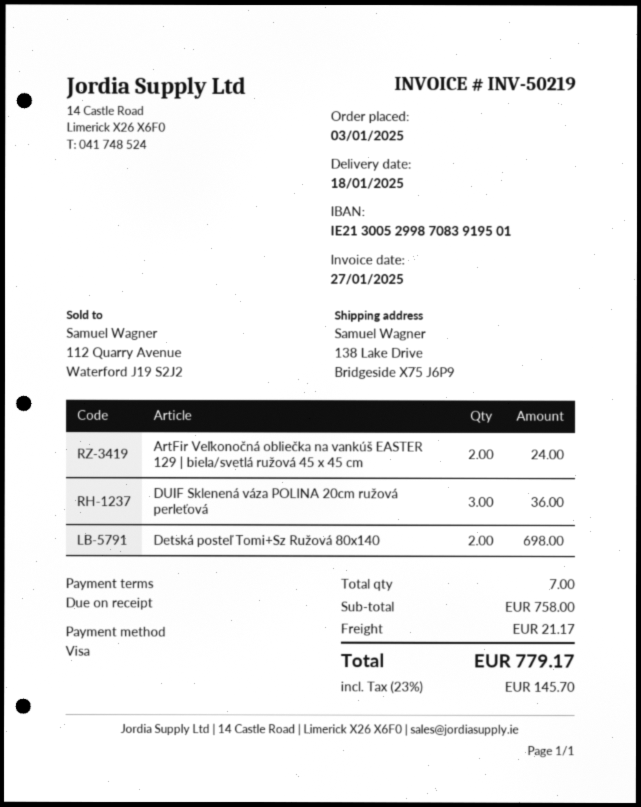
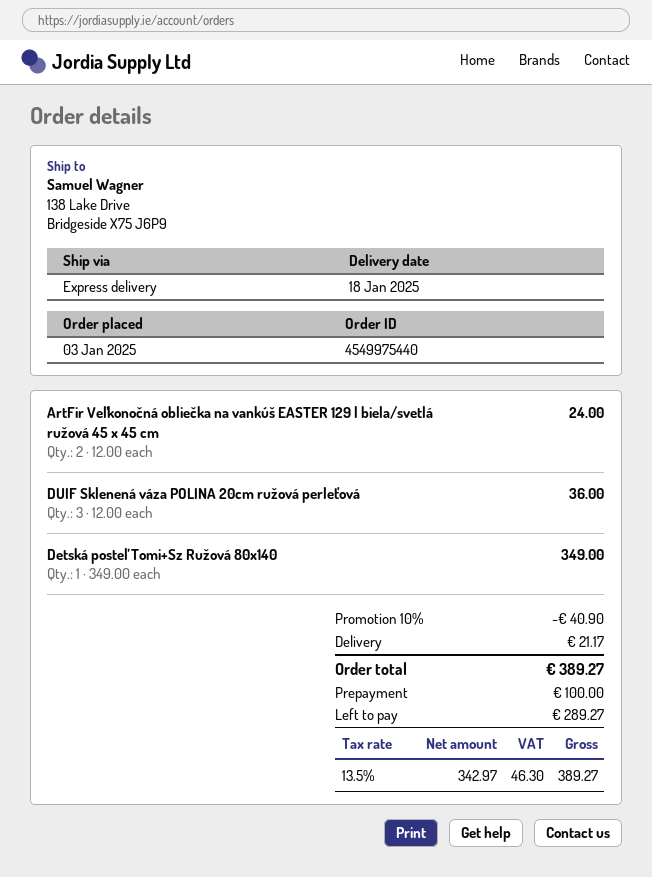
Detská posteľ Tomi+Sz Ružová 80x140: 2 for 698.00 -> 1 for 349.00
discount: none -> 10% = 40.90
tax: 23% = 145.70 -> 13.5% = 46.30
total: 779.17 -> 389.27

